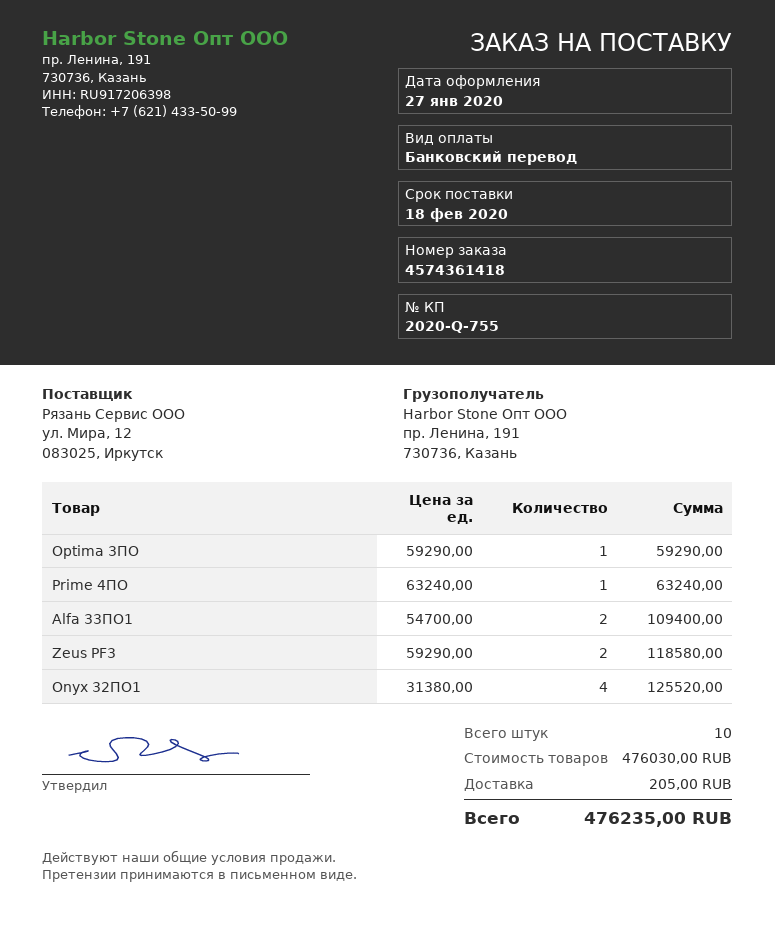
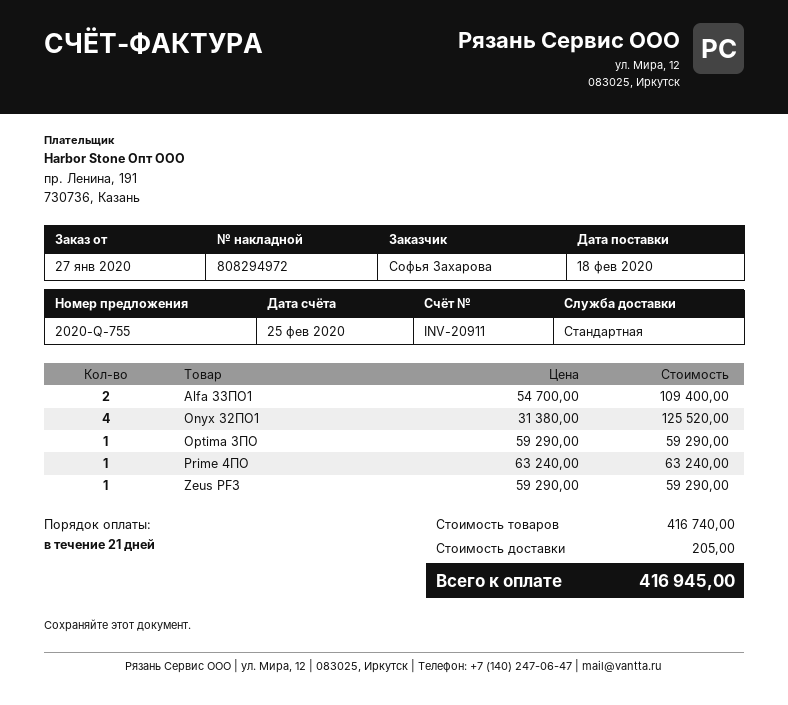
Zeus PF3: 2 x 59290.00 = 118580.00 -> 1 x 59290.00 = 59290.00
subtotal: 476030.00 -> 416740.00
total: 476235.00 -> 416945.00

